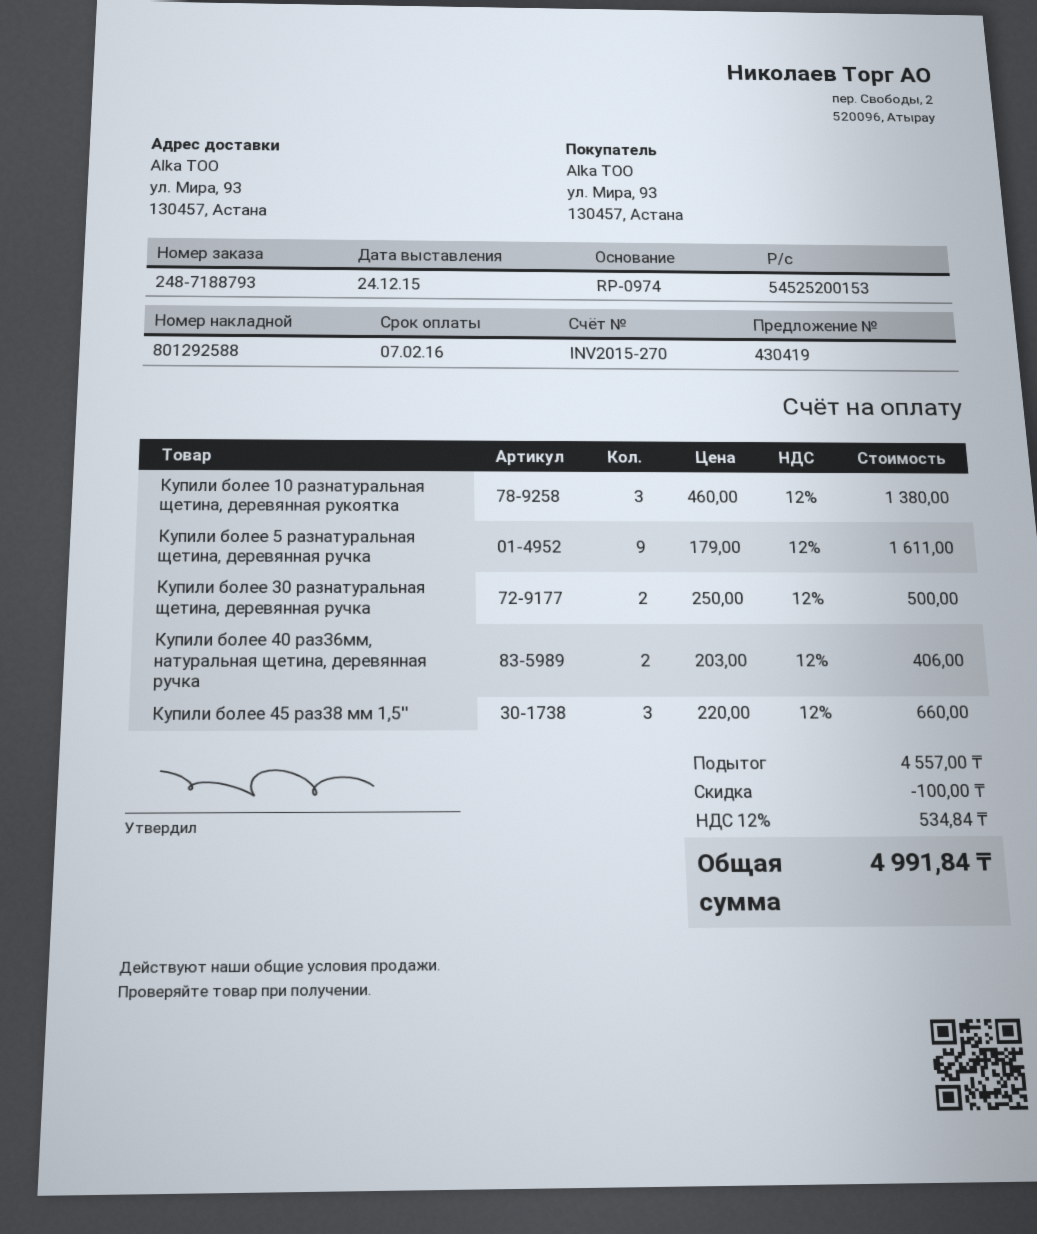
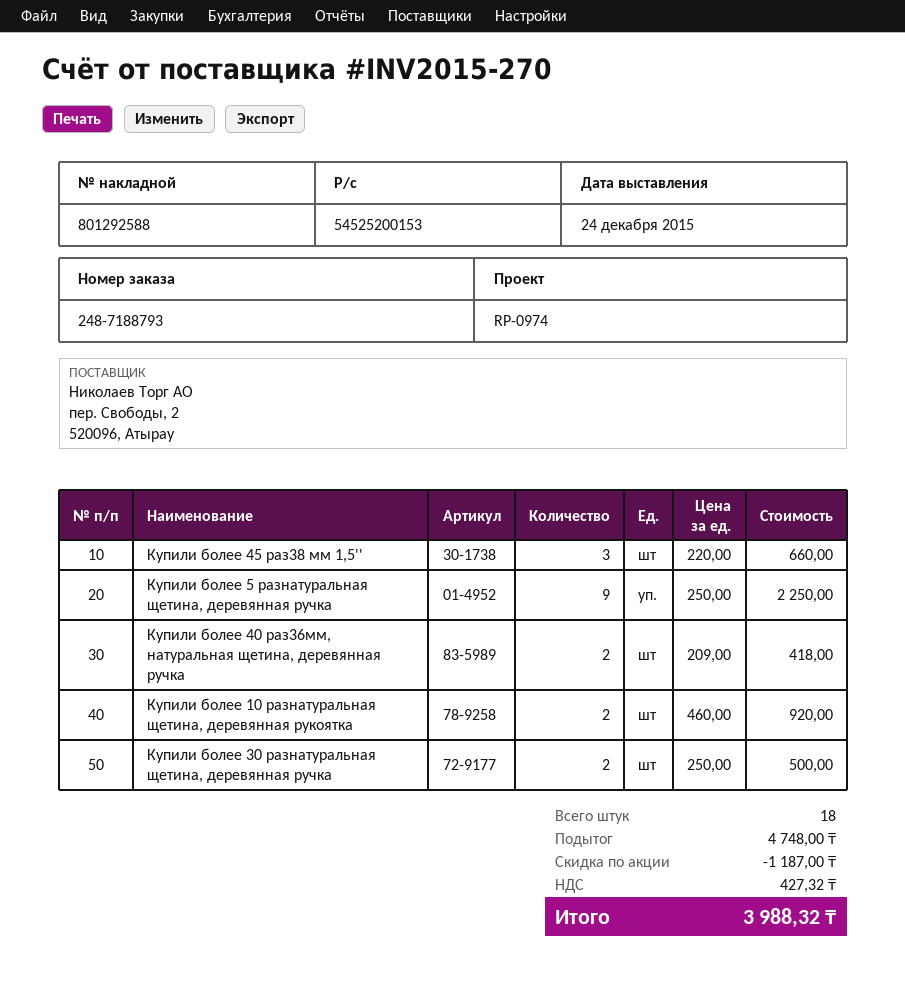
Купили более 10 разнатуральная щетина, деревянная рукоятка: 3 x 460.00 = 1380.00 -> 2 x 460.00 = 920.00
Купили более 5 разнатуральная щетина, деревянная ручка: 9 x 179.00 = 1611.00 -> 9 x 250.00 = 2250.00
Купили более 40 раз36мм, натуральная щетина, деревянная ручка: 2 x 203.00 = 406.00 -> 2 x 209.00 = 418.00
subtotal: 4557.00 -> 4748.00
discount: 100.00 -> 1187.00
tax: 534.84 -> 427.32
total: 4991.84 -> 3988.32

